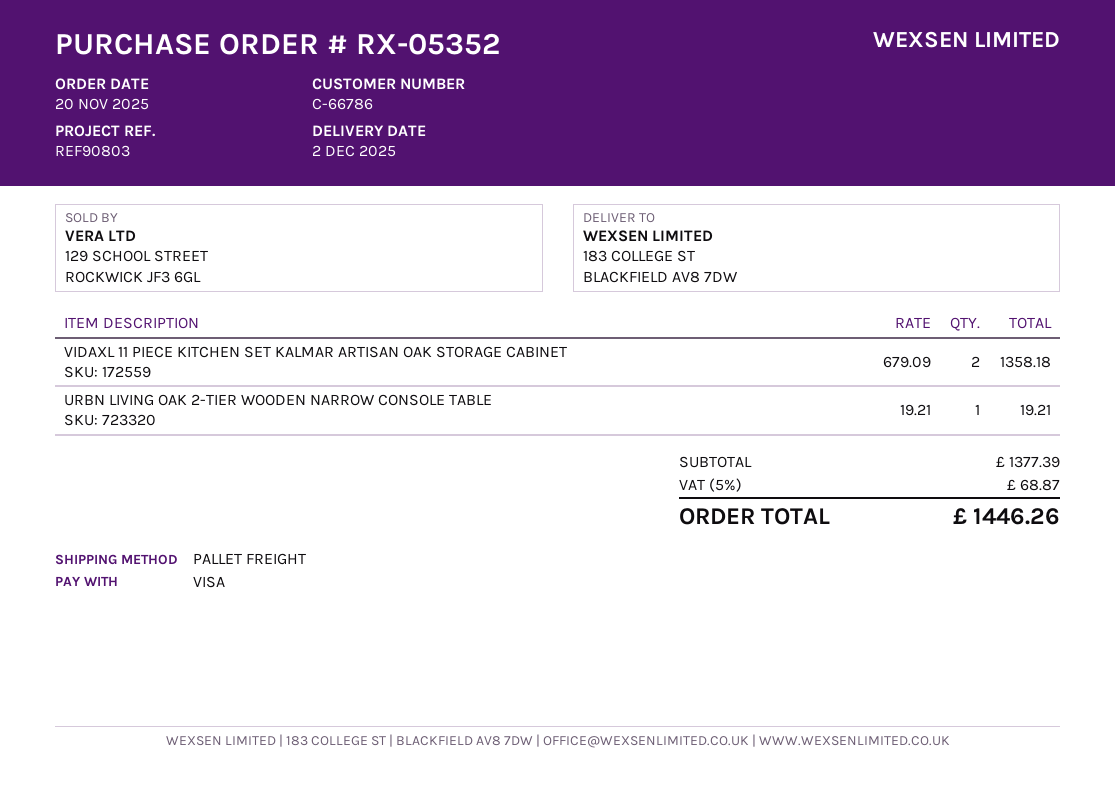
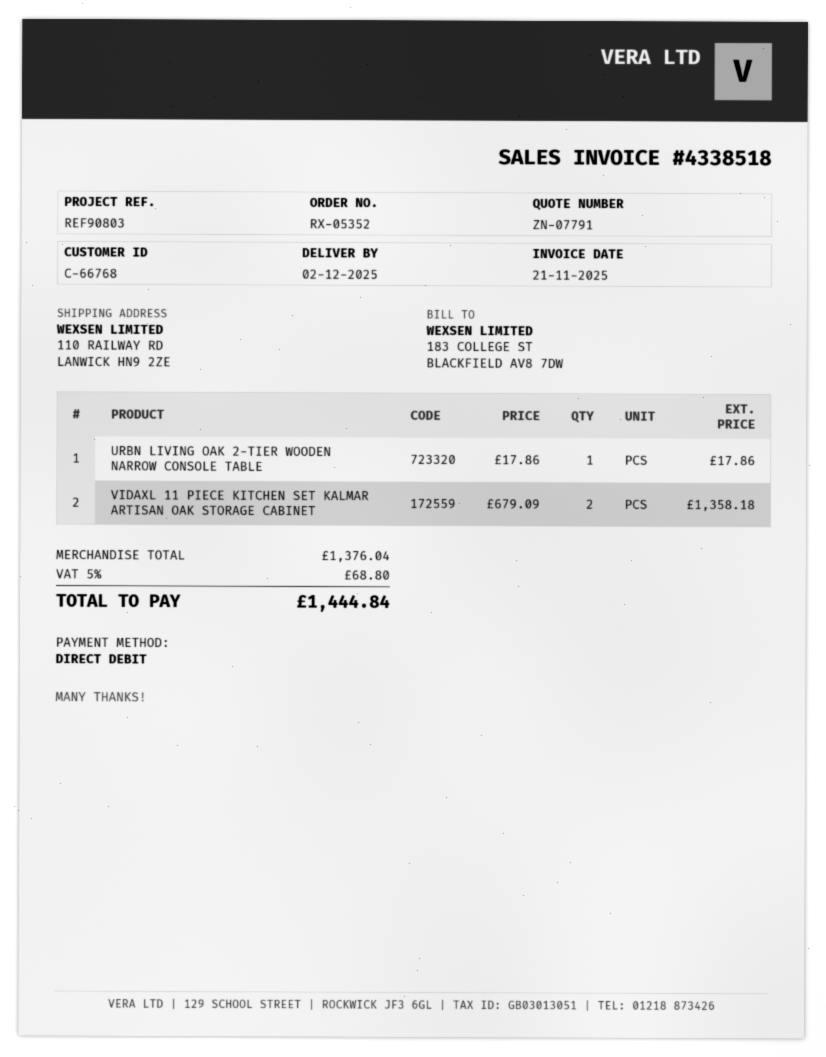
customer number: C-66786 -> C-66768
payment method: Visa -> direct debit
ship to: 183 COLLEGE ST, BLACKFIELD AV8 7DW -> 110 RAILWAY RD, LANWICK HN9 2ZE
URBN LIVING OAK 2-TIER WOODEN NARROW CONSOLE TABLE: 1 x 19.21 = 19.21 -> 1 x 17.86 = 17.86
subtotal: 1377.39 -> 1376.04
tax: 5% = 68.87 -> 5% = 68.80
total: 1446.26 -> 1444.84

